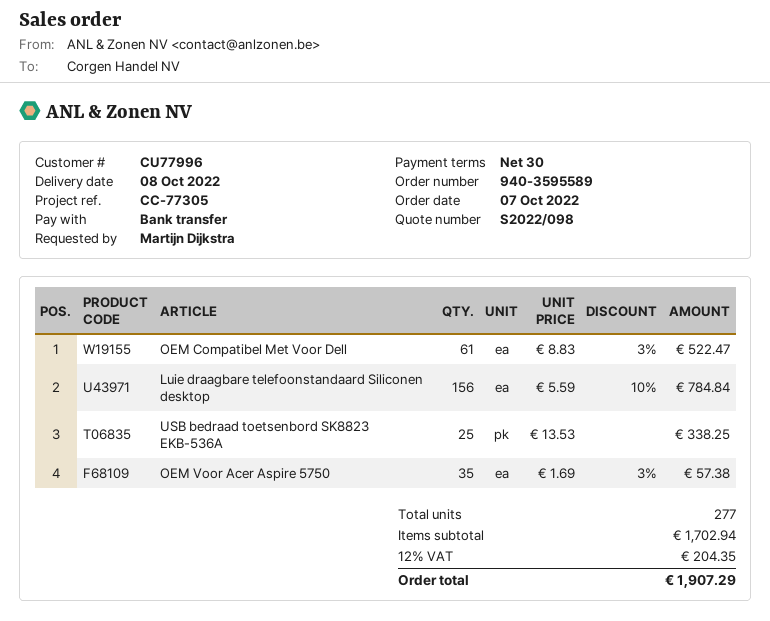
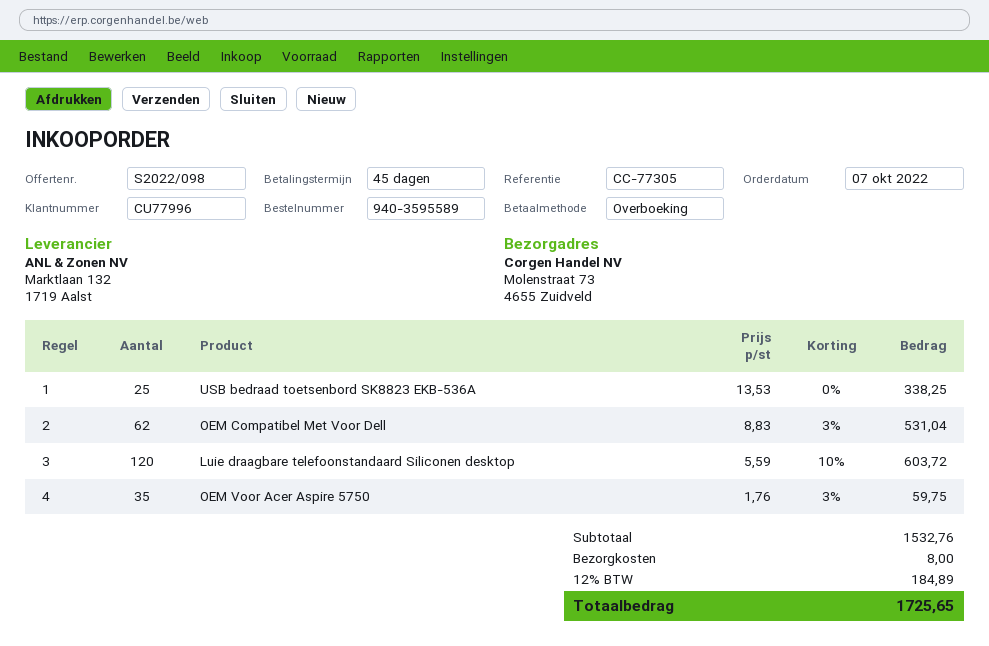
payment terms: 30 days -> 45 days
OEM Compatibel Met Voor Dell: 61 x 8.83 - 3% = 522.47 -> 62 x 8.83 - 3% = 531.04
Luie draagbare telefoonstandaard Siliconen desktop: 156 x 5.59 - 10% = 784.84 -> 120 x 5.59 - 10% = 603.72
OEM Voor Acer Aspire 5750: 35 x 1.69 - 3% = 57.38 -> 35 x 1.76 - 3% = 59.75
subtotal: 1702.94 -> 1532.76
shipping: none -> 8.00
tax: 12% = 204.35 -> 12% = 184.89
total: 1907.29 -> 1725.65

